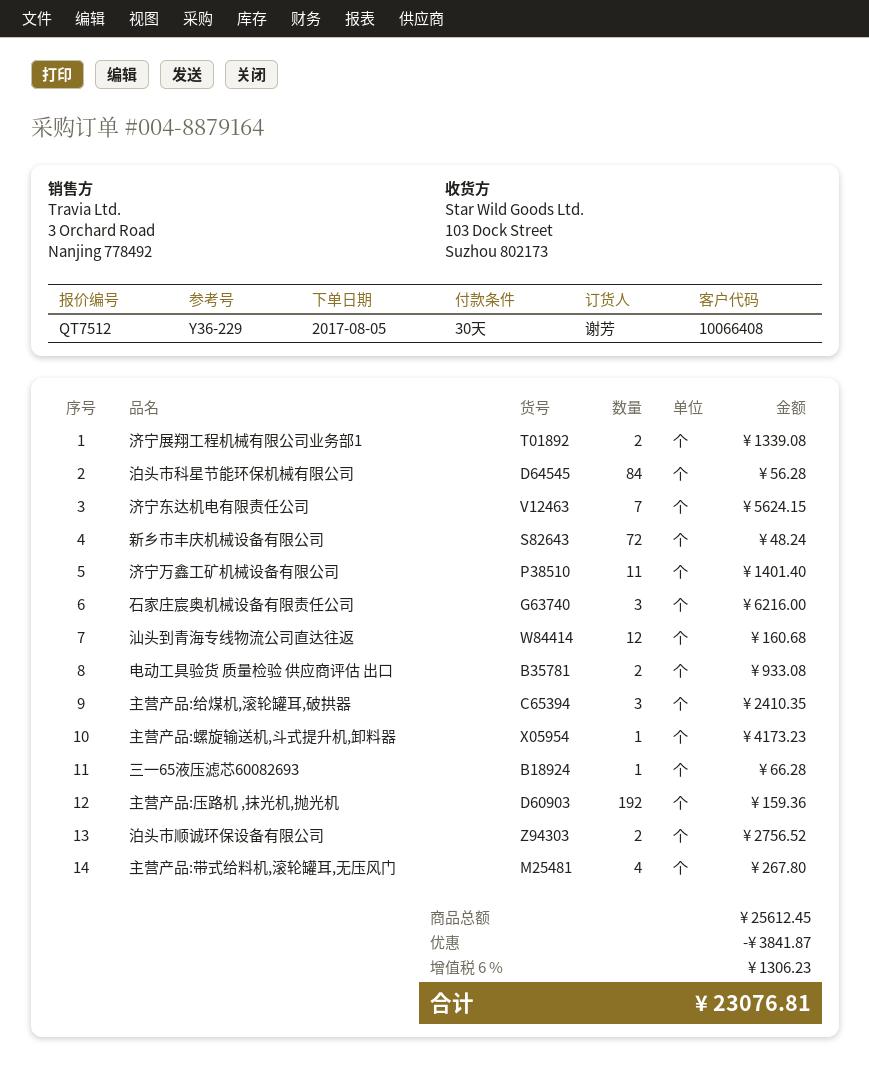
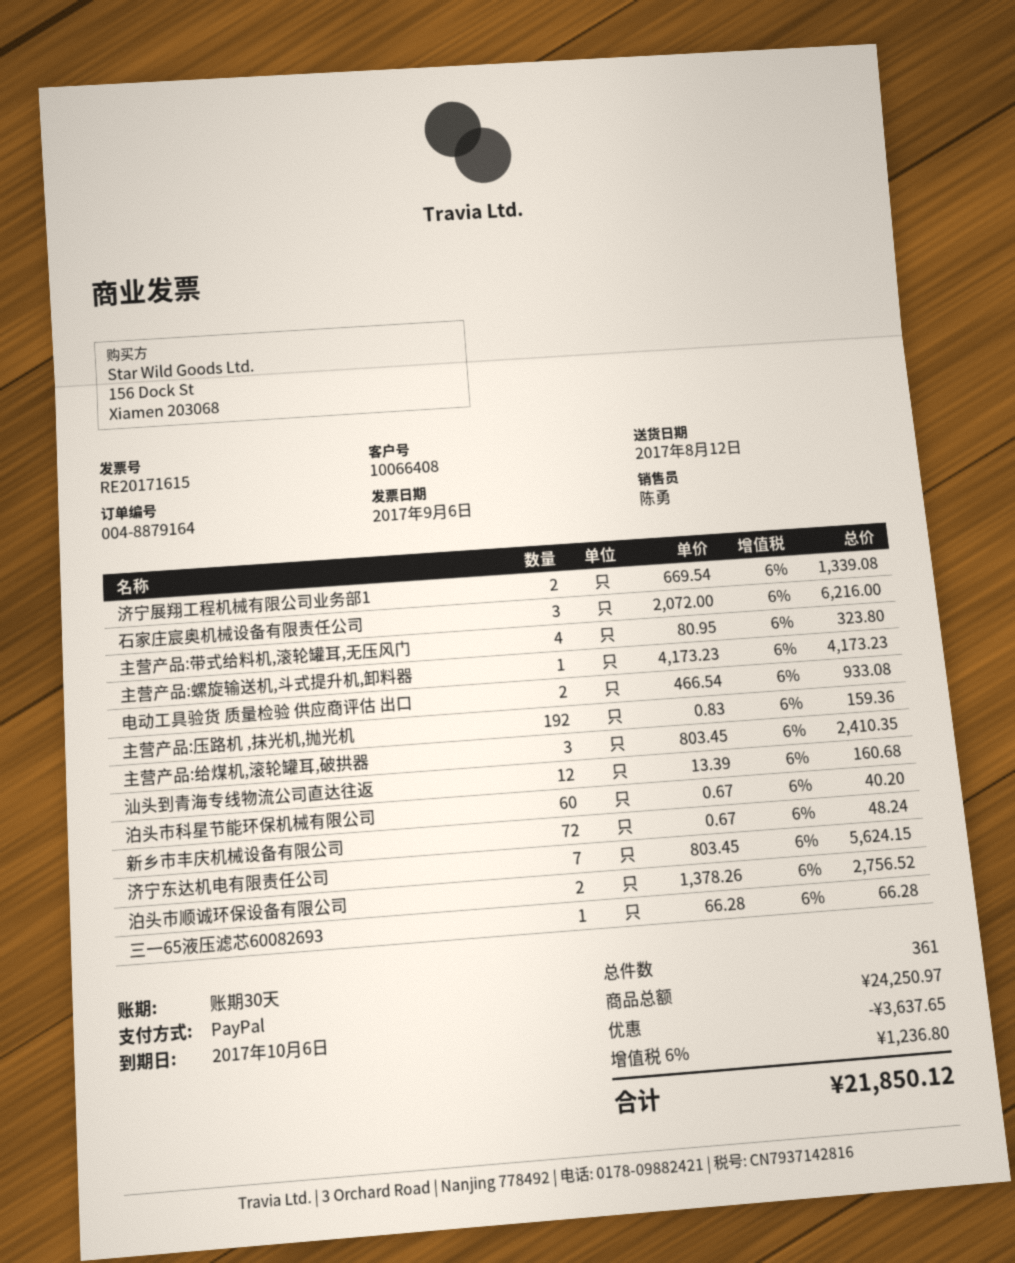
泊头市科星节能环保机械有限公司: 84 for 56.28 -> 60 for 40.20
济宁万鑫工矿机械设备有限公司: 11 for 1401.40 -> none
主营产品:带式给料机,滚轮罐耳,无压风门: 4 for 267.80 -> 4 for 323.80
subtotal: 25612.45 -> 24250.97
discount: 3841.87 -> 3637.65
tax: 6% = 1306.23 -> 6% = 1236.80
total: 23076.81 -> 21850.12

